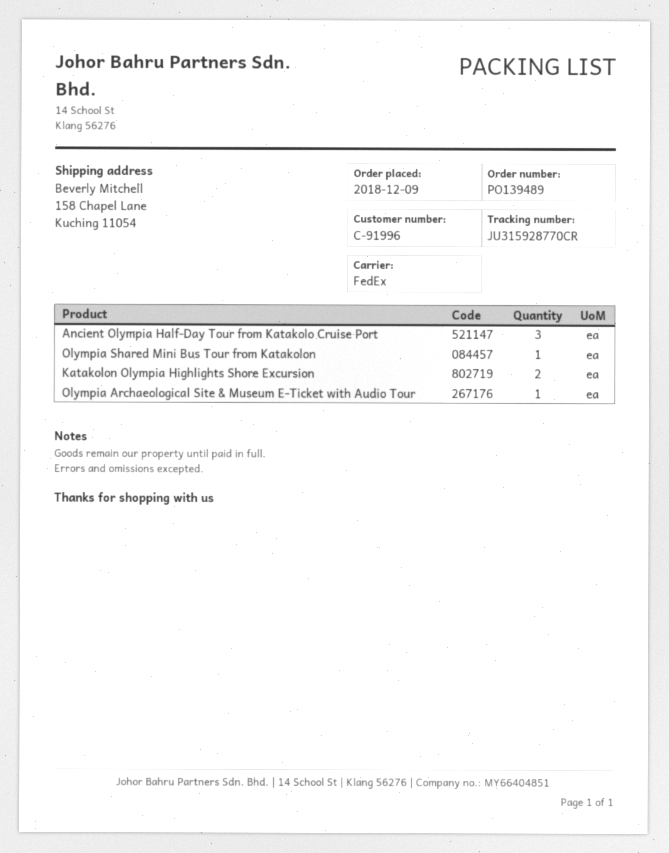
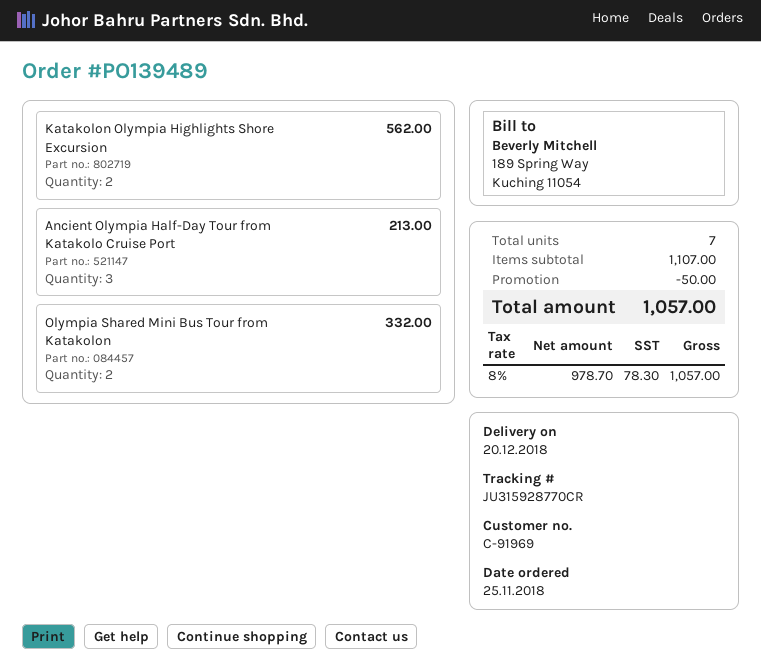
order date: 2018-12-09 -> 2018-11-25
customer number: C-91996 -> C-91969
Olympia Shared Mini Bus Tour from Katakolon: 1 -> 2
Olympia Archaeological Site & Museum E-Ticket with Audio Tour: 1 -> none

